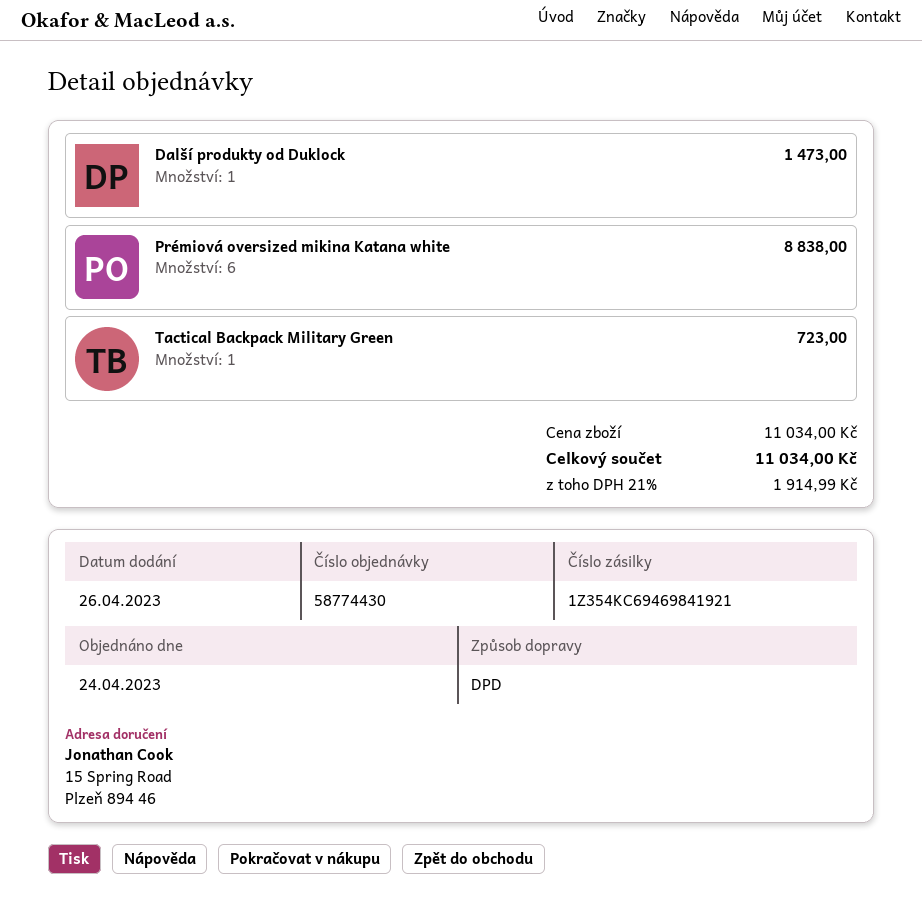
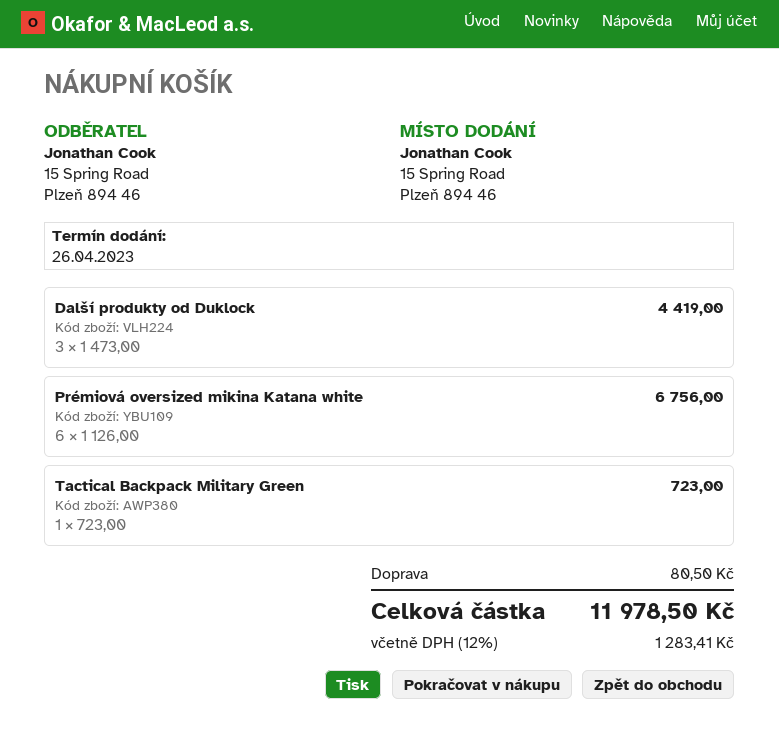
Další produkty od Duklock: 1 for 1473.00 -> 3 for 4419.00
Prémiová oversized mikina Katana white: 6 for 8838.00 -> 6 for 6756.00
shipping: none -> 80.50
tax: 21% = 1914.99 -> 12% = 1283.41
total: 11034.00 -> 11978.50

